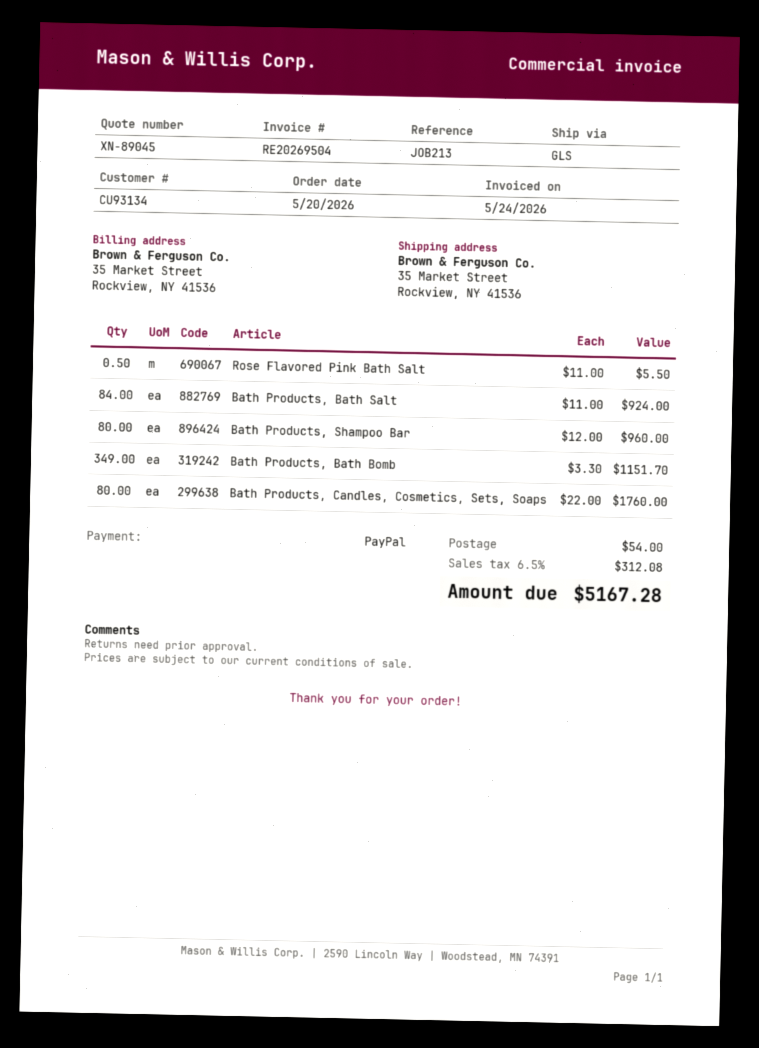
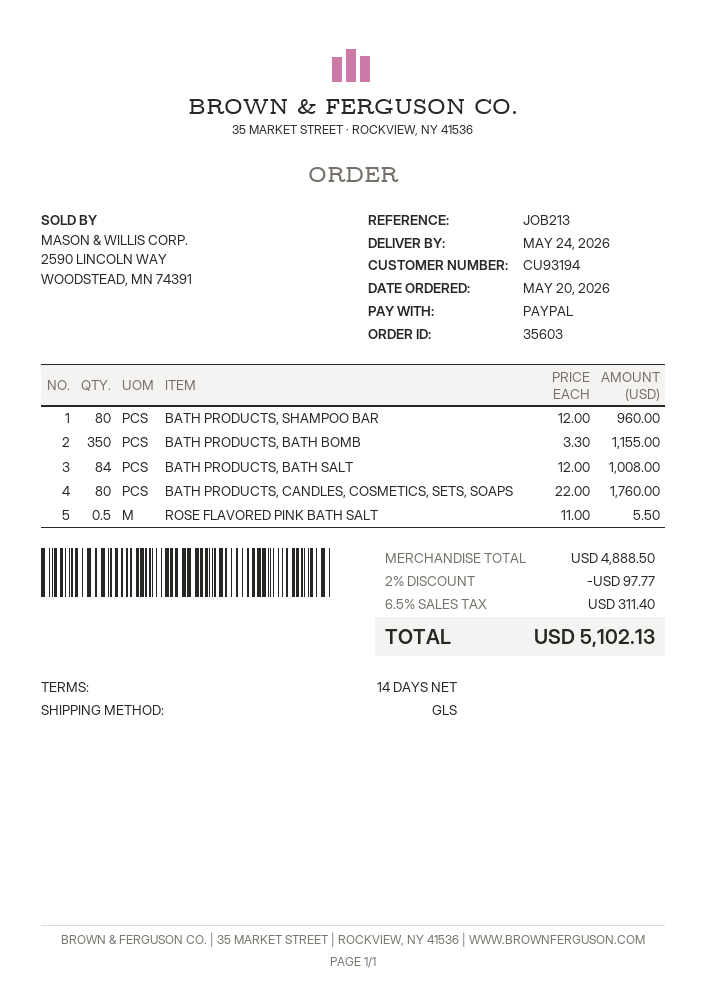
customer number: CU93134 -> CU93194
Bath Products, Bath Salt: 84 x 11.00 = 924.00 -> 84 x 12.00 = 1008.00
Bath Products, Bath Bomb: 349 x 3.30 = 1151.70 -> 350 x 3.30 = 1155.00
discount: none -> 2% = 97.77
shipping: 54.00 -> none
tax: 6.5% = 312.08 -> 6.5% = 311.40
total: 5167.28 -> 5102.13

